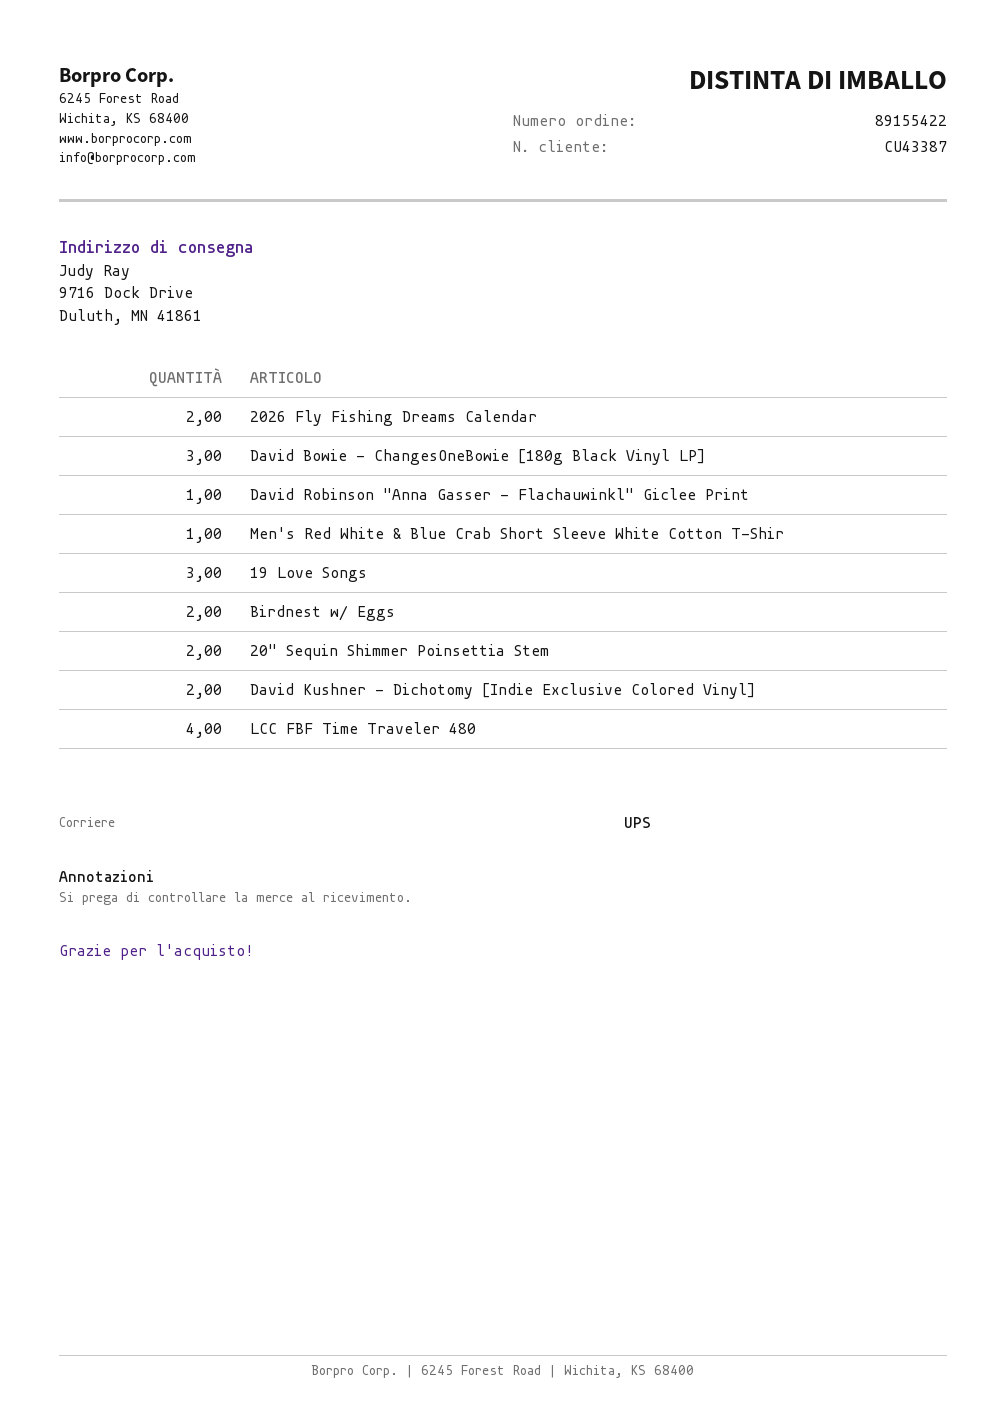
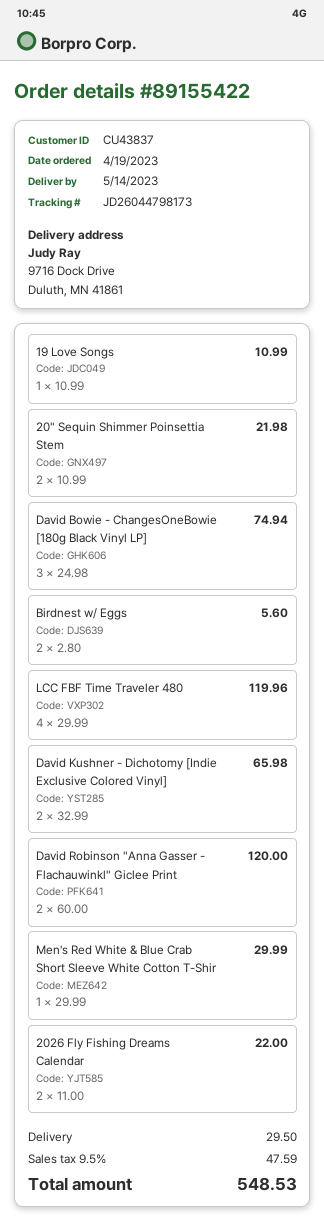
customer number: CU43387 -> CU43837
David Robinson "Anna Gasser - Flachauwinkl" Giclee Print: 1 -> 2
19 Love Songs: 3 -> 1

